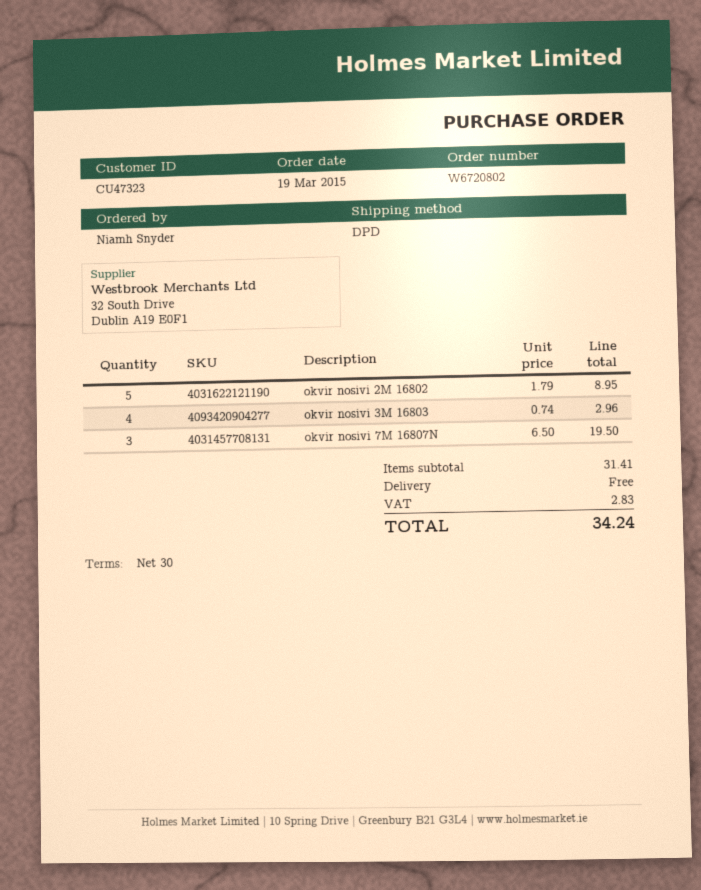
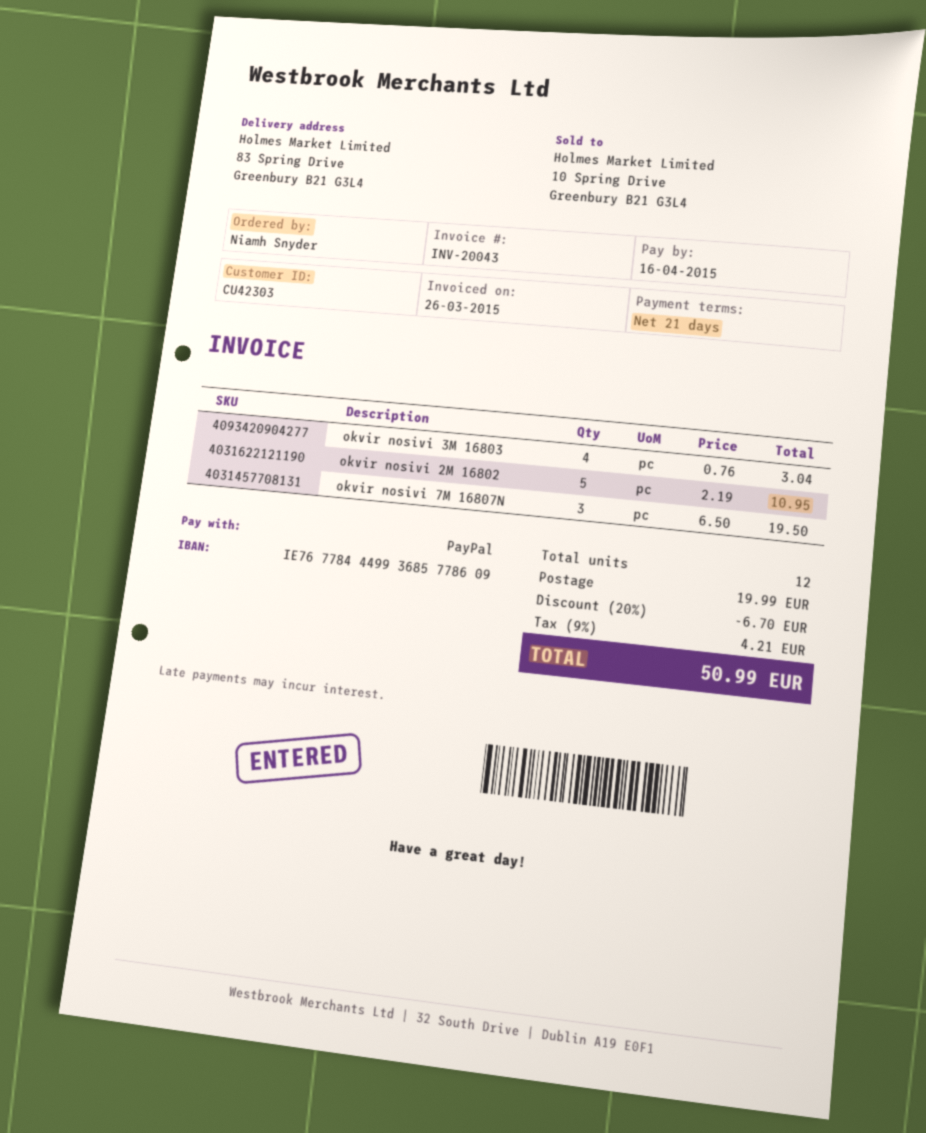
payment terms: 30 days -> 21 days
customer number: CU47323 -> CU42303
okvir nosivi 2M 16802: 5 x 1.79 = 8.95 -> 5 x 2.19 = 10.95
okvir nosivi 3M 16803: 4 x 0.74 = 2.96 -> 4 x 0.76 = 3.04
discount: none -> 20% = 6.70
shipping: 0.00 -> 19.99
tax: 2.83 -> 4.21
total: 34.24 -> 50.99

